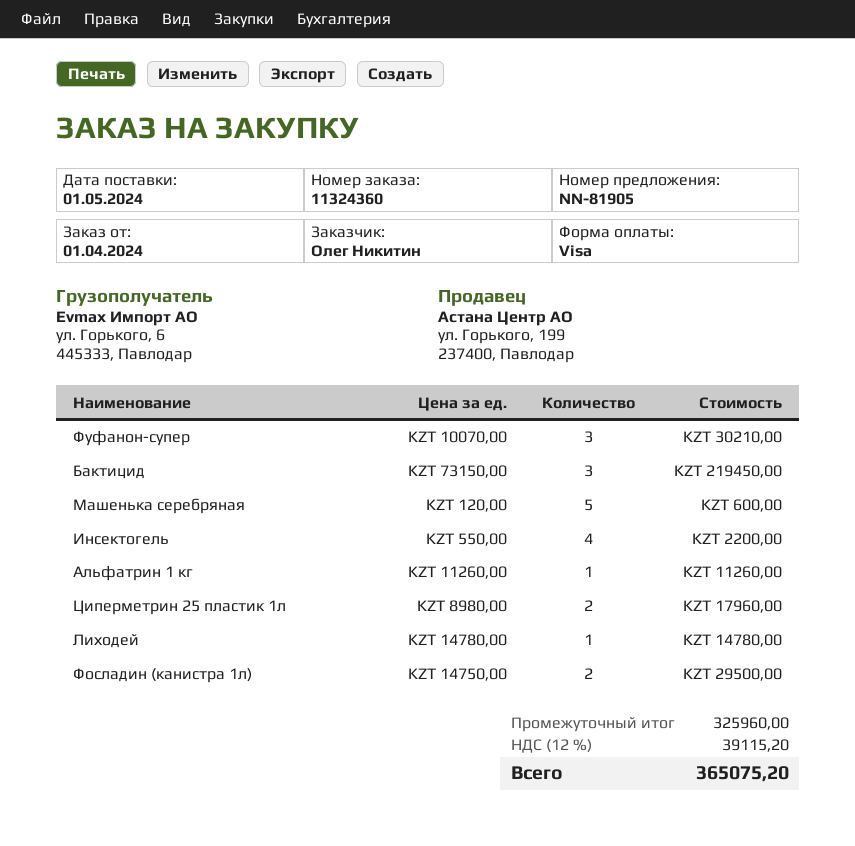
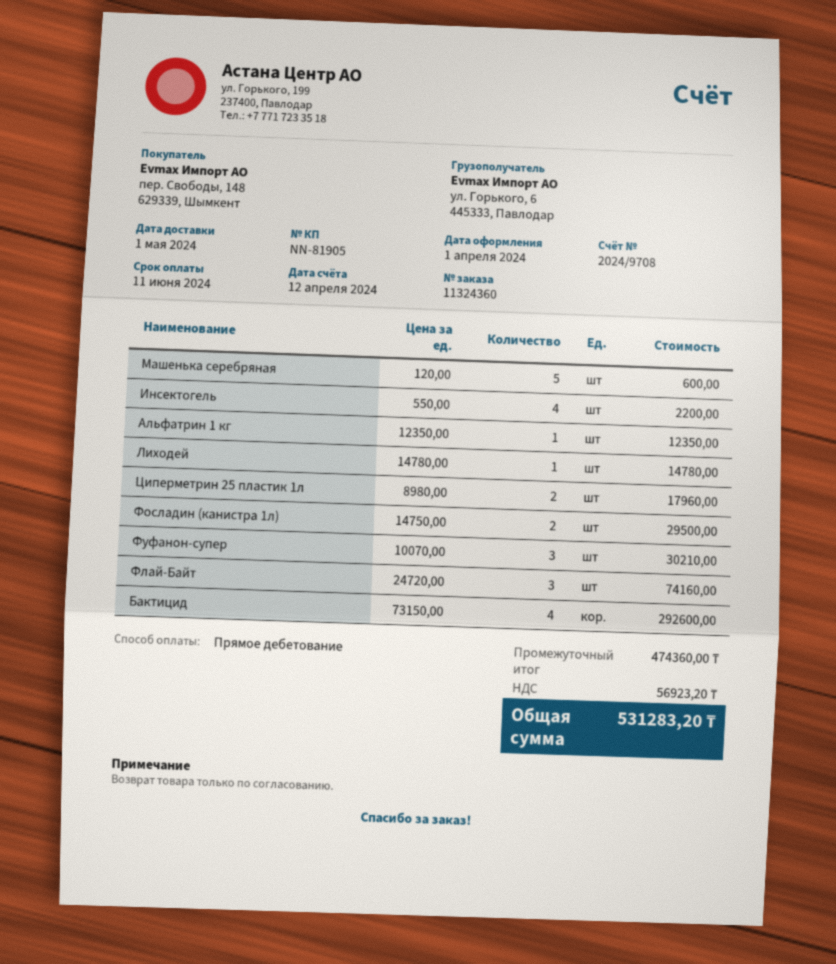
payment method: Visa -> direct debit
Бактицид: 3 x 73150.00 = 219450.00 -> 4 x 73150.00 = 292600.00
Альфатрин 1 кг: 1 x 11260.00 = 11260.00 -> 1 x 12350.00 = 12350.00
Флай-Байт: none -> 3 x 24720.00 = 74160.00
subtotal: 325960.00 -> 474360.00
tax: 39115.20 -> 56923.20
total: 365075.20 -> 531283.20

